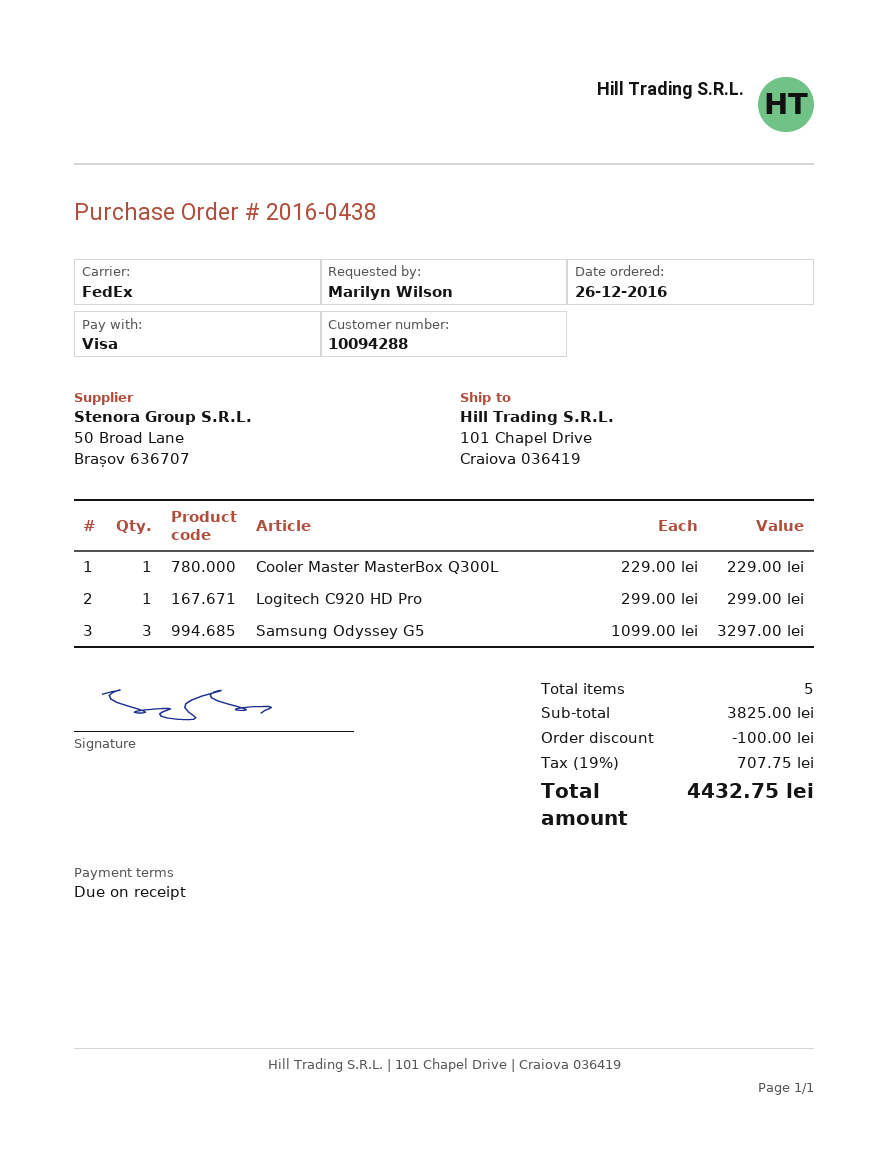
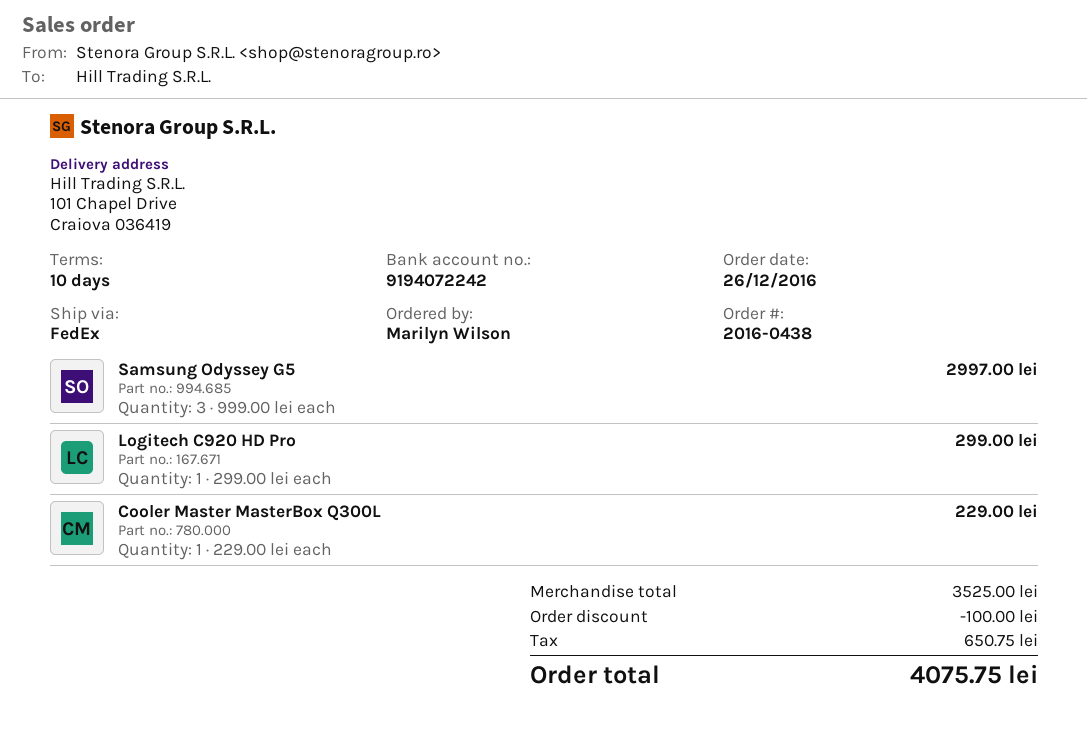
payment terms: on receipt -> 10 days
Samsung Odyssey G5: 3 x 1099.00 = 3297.00 -> 3 x 999.00 = 2997.00
subtotal: 3825.00 -> 3525.00
tax: 707.75 -> 650.75
total: 4432.75 -> 4075.75

